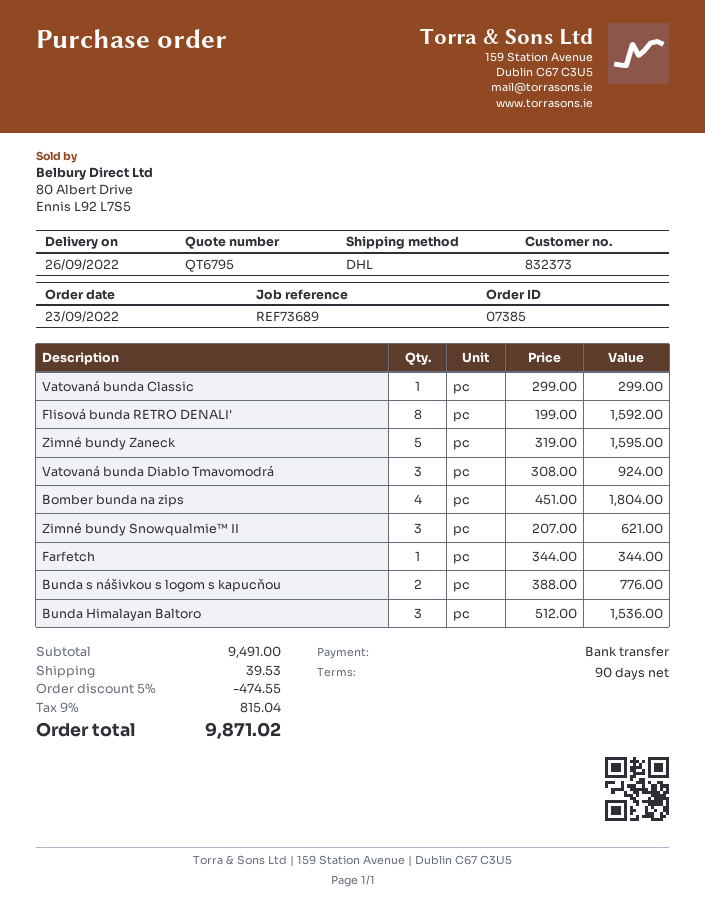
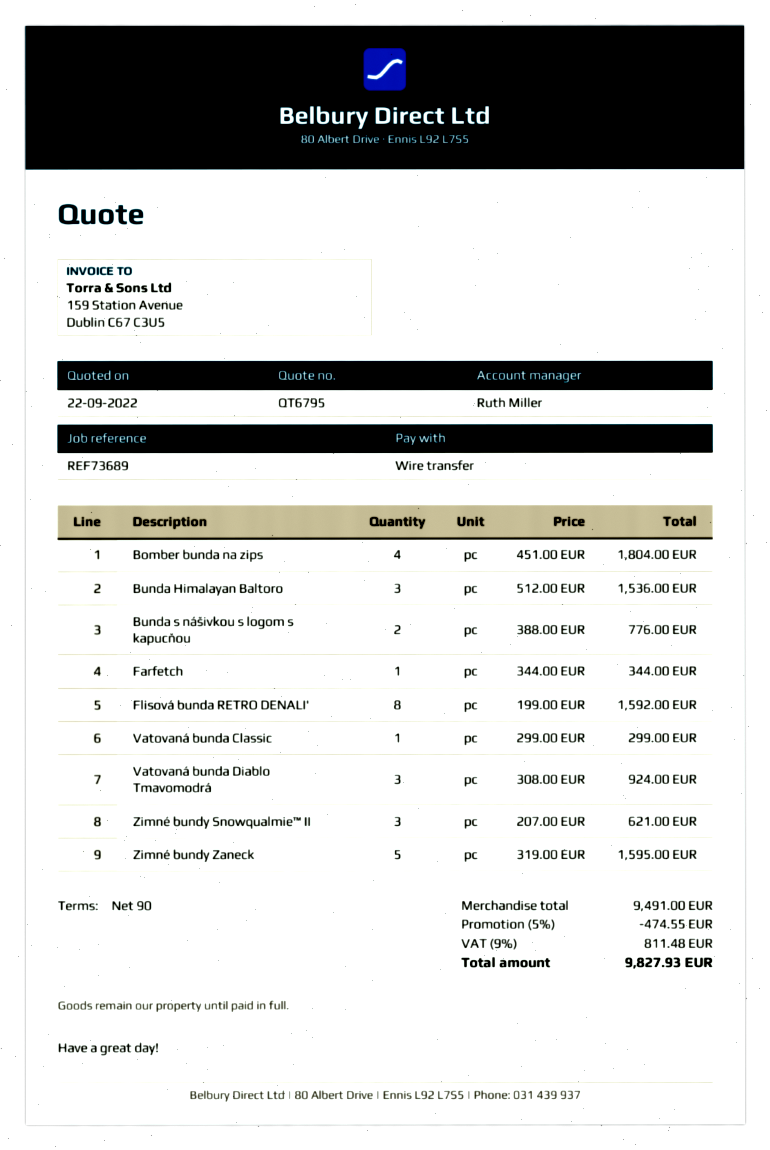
shipping: 39.53 -> none
tax: 9% = 815.04 -> 9% = 811.48
total: 9871.02 -> 9827.93

